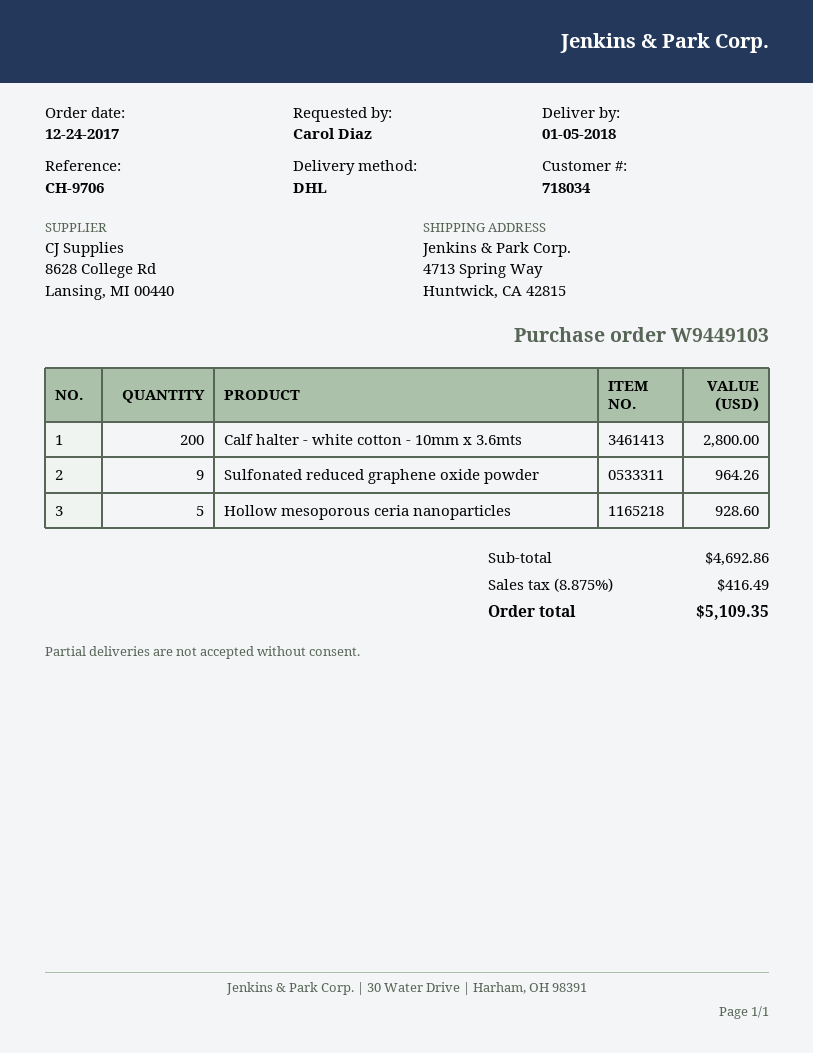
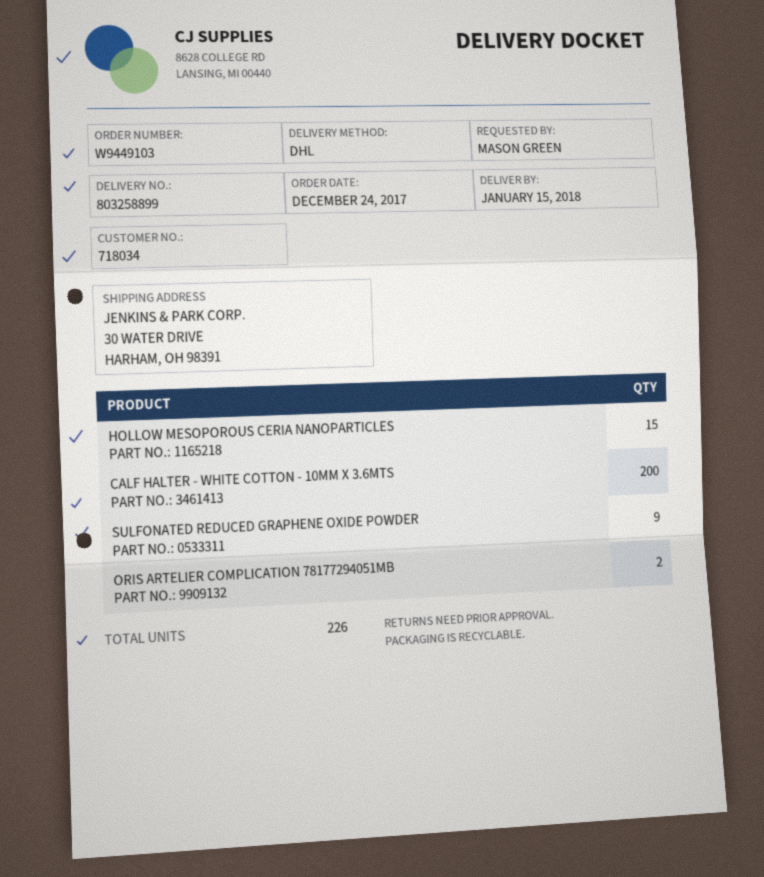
delivery date: 2018-01-05 -> 2018-01-15
ordered by: Carol Diaz -> MASON GREEN
ship to: 4713 Spring Way, Huntwick, CA 42815 -> 30 WATER DRIVE, HARHAM, OH 98391
Hollow mesoporous ceria nanoparticles: 5 -> 15
ORIS ARTELIER COMPLICATION 78177294051MB: none -> 2

